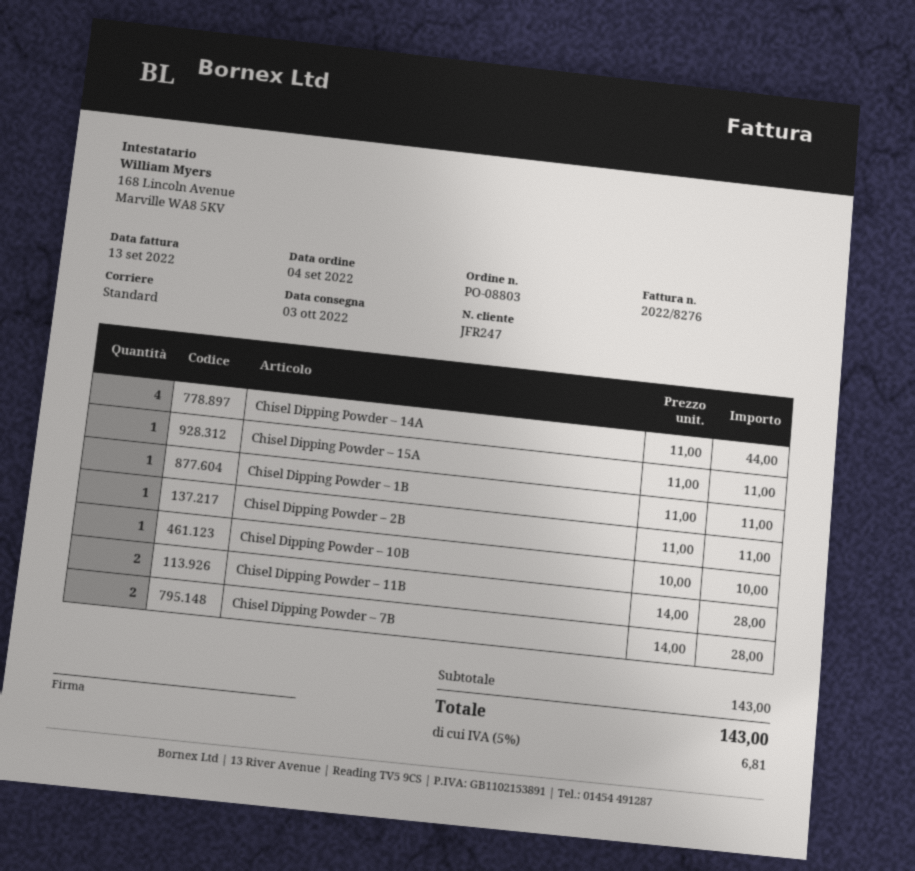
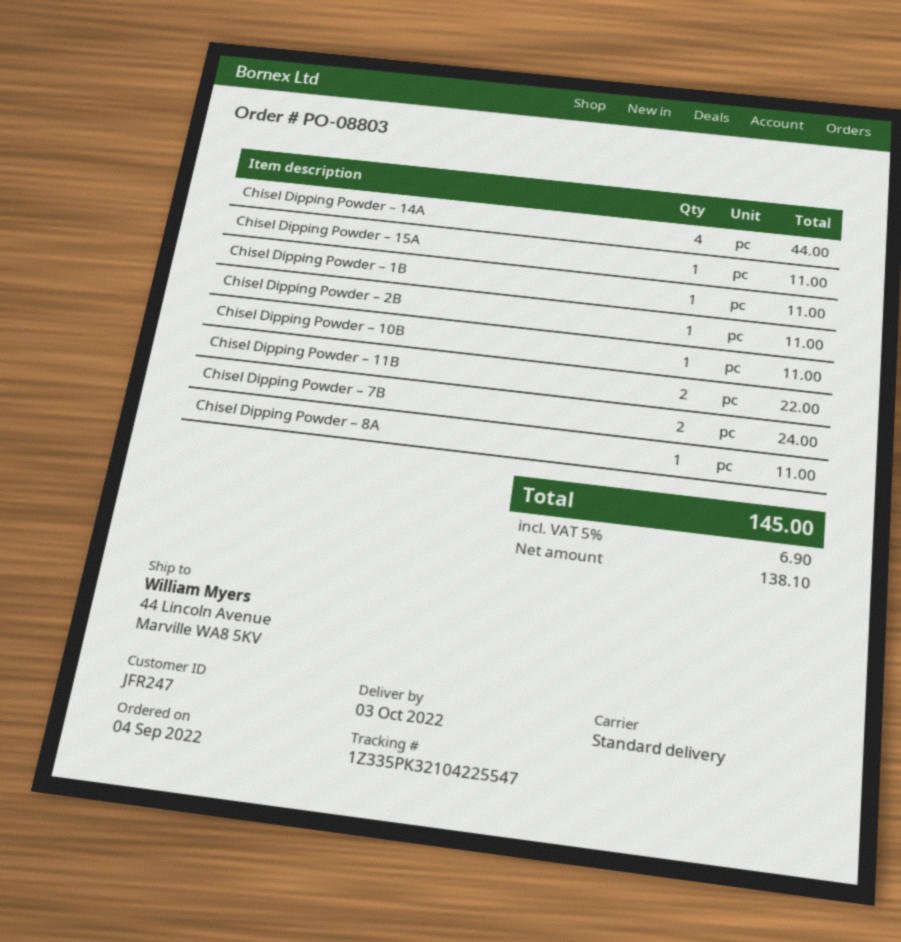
Chisel Dipping Powder – 10B: 1 for 10.00 -> 1 for 11.00
Chisel Dipping Powder – 11B: 2 for 28.00 -> 2 for 22.00
Chisel Dipping Powder – 7B: 2 for 28.00 -> 2 for 24.00
Chisel Dipping Powder – 8A: none -> 1 for 11.00
tax: 5% = 6.81 -> 5% = 6.90
total: 143.00 -> 145.00

